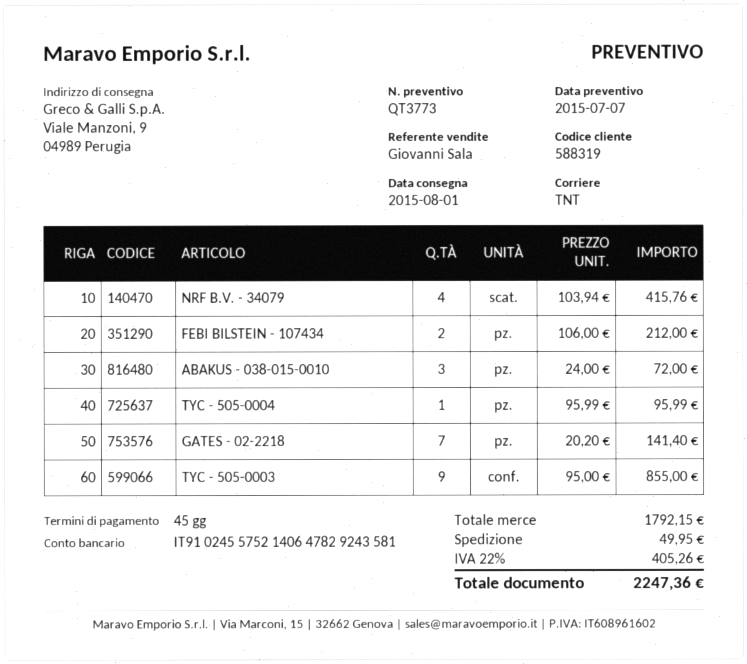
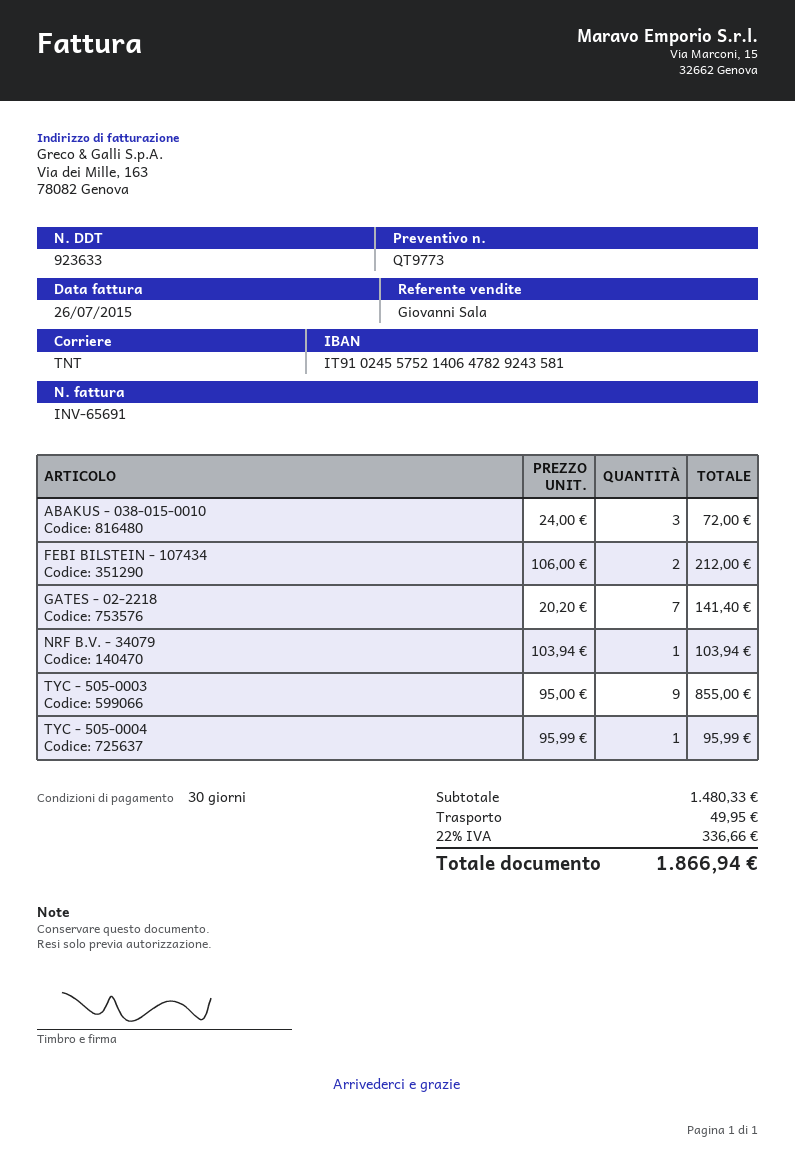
quote number: QT3773 -> QT9773
payment terms: 45 days -> 30 days
NRF B.V. - 34079: 4 x 103.94 = 415.76 -> 1 x 103.94 = 103.94
subtotal: 1792.15 -> 1480.33
tax: 22% = 405.26 -> 22% = 336.66
total: 2247.36 -> 1866.94

